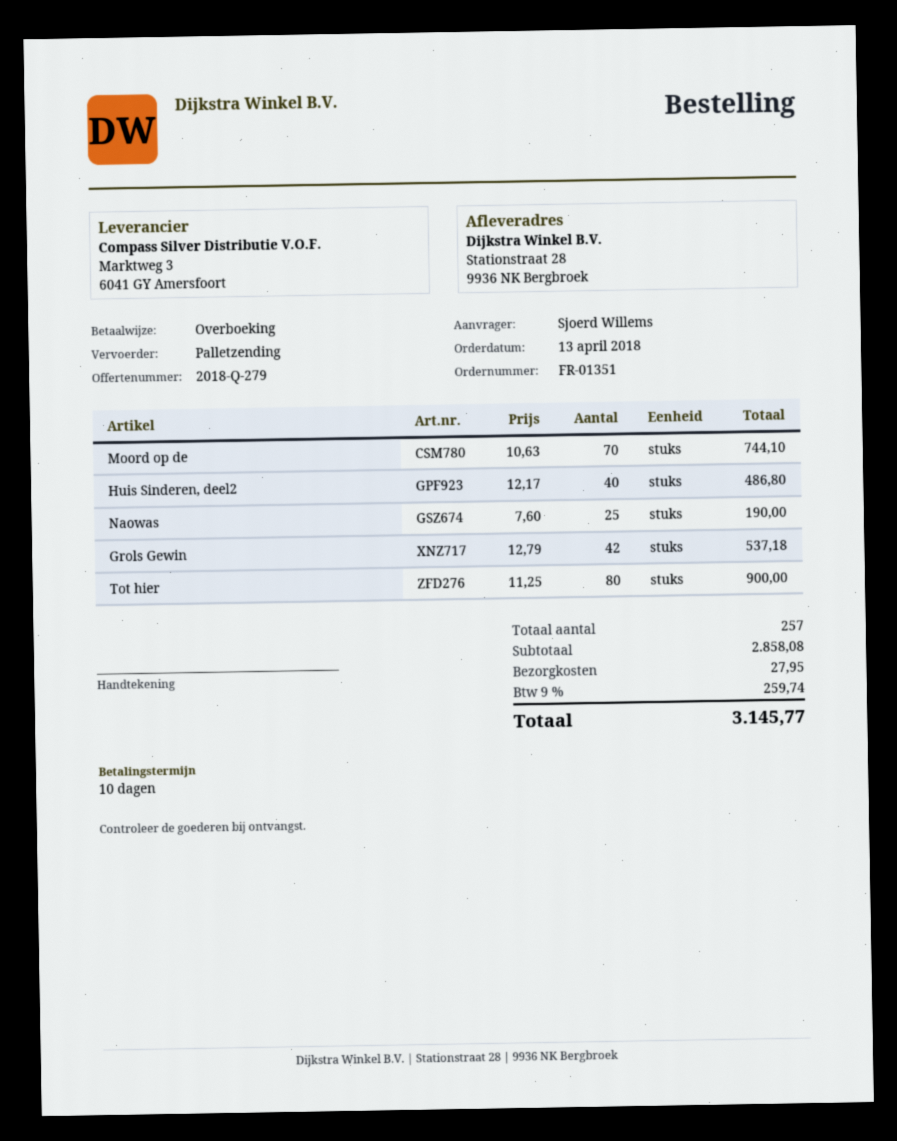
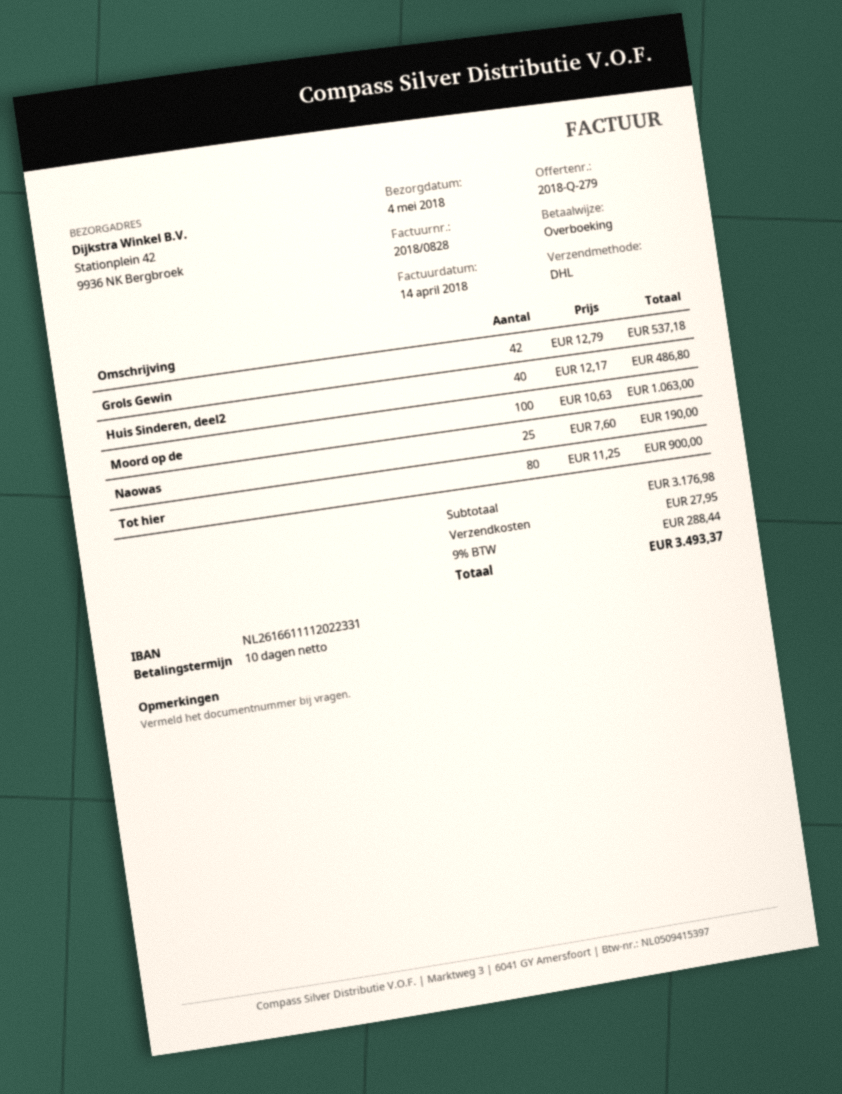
shipping method: pallet freight -> DHL
ship to: Stationstraat 28, 9936 NK Bergbroek -> Stationplein 42, 9936 NK Bergbroek
Moord op de: 70 x 10.63 = 744.10 -> 100 x 10.63 = 1063.00
subtotal: 2858.08 -> 3176.98
tax: 9% = 259.74 -> 9% = 288.44
total: 3145.77 -> 3493.37

